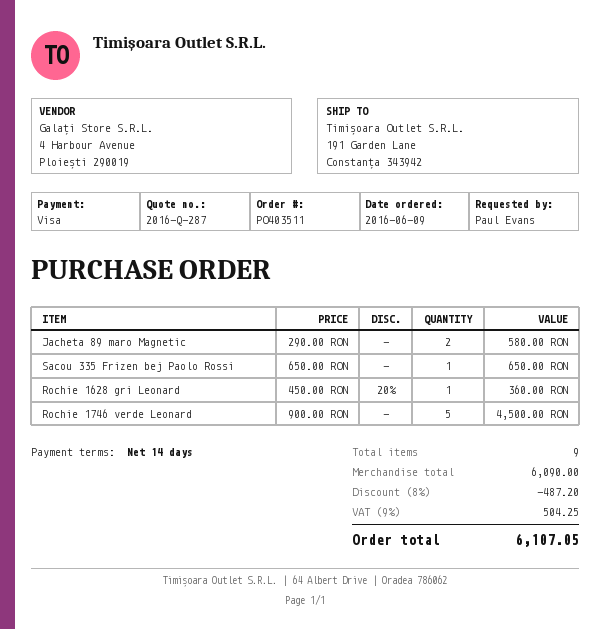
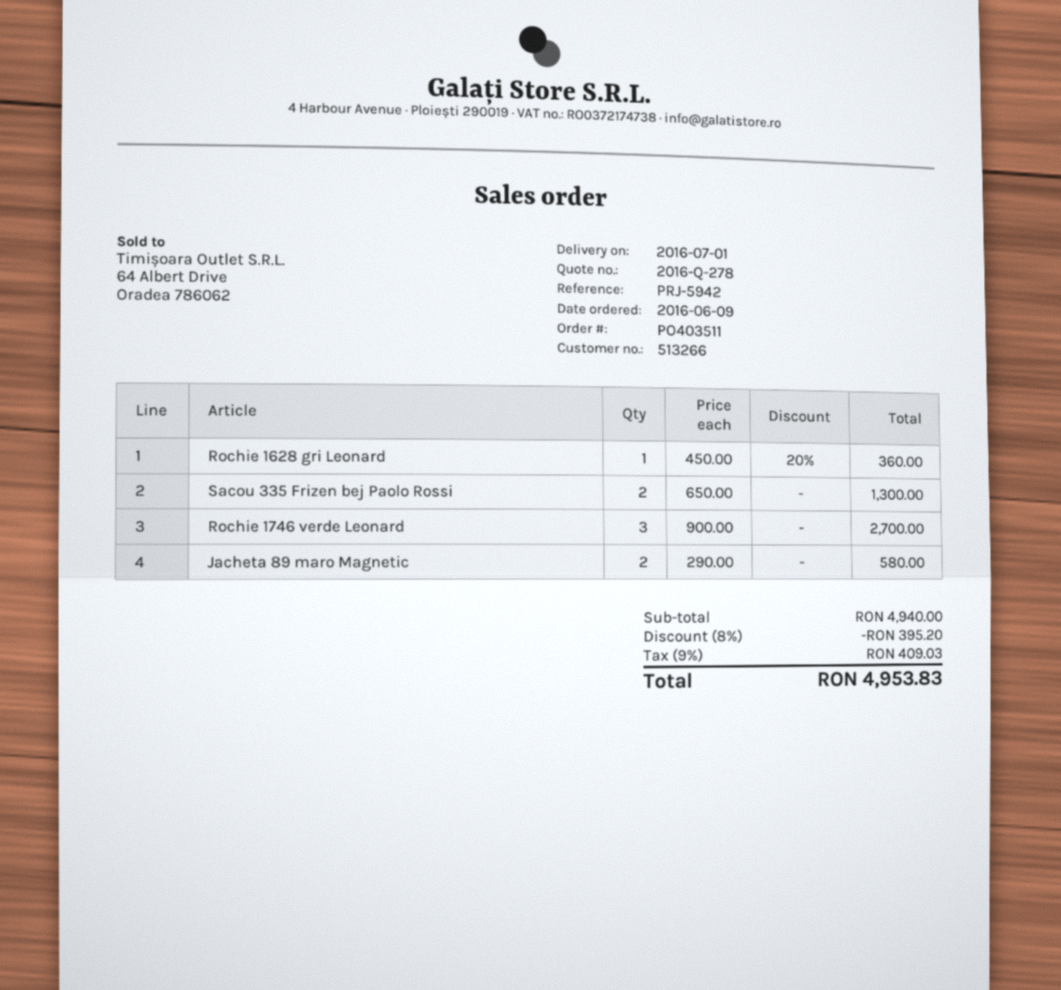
quote number: 2016-Q-287 -> 2016-Q-278
Sacou 335 Frizen bej Paolo Rossi: 1 x 650.00 = 650.00 -> 2 x 650.00 = 1300.00
Rochie 1746 verde Leonard: 5 x 900.00 = 4500.00 -> 3 x 900.00 = 2700.00
subtotal: 6090.00 -> 4940.00
discount: 8% = 487.20 -> 8% = 395.20
tax: 9% = 504.25 -> 9% = 409.03
total: 6107.05 -> 4953.83

